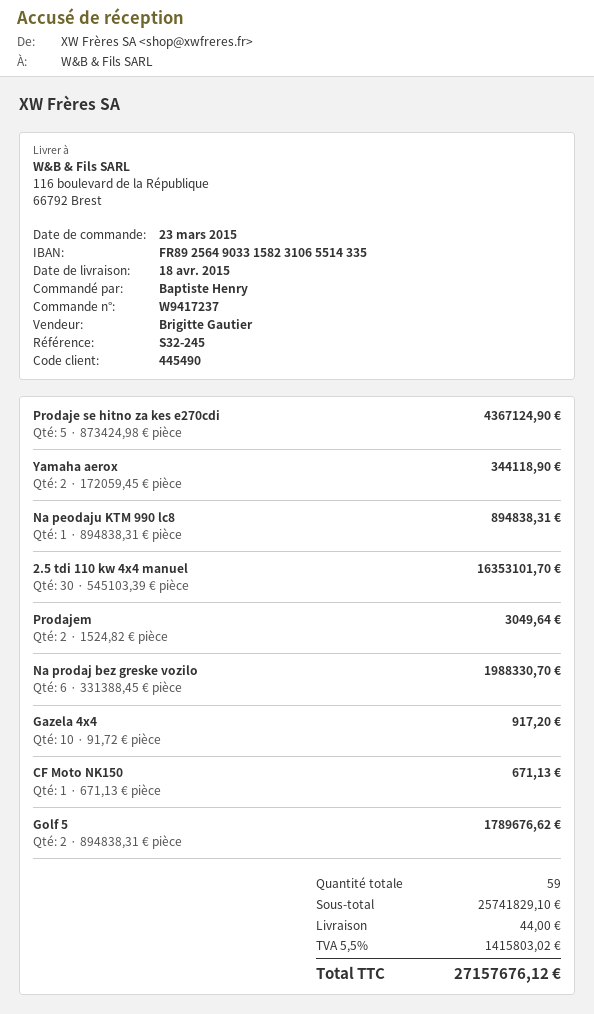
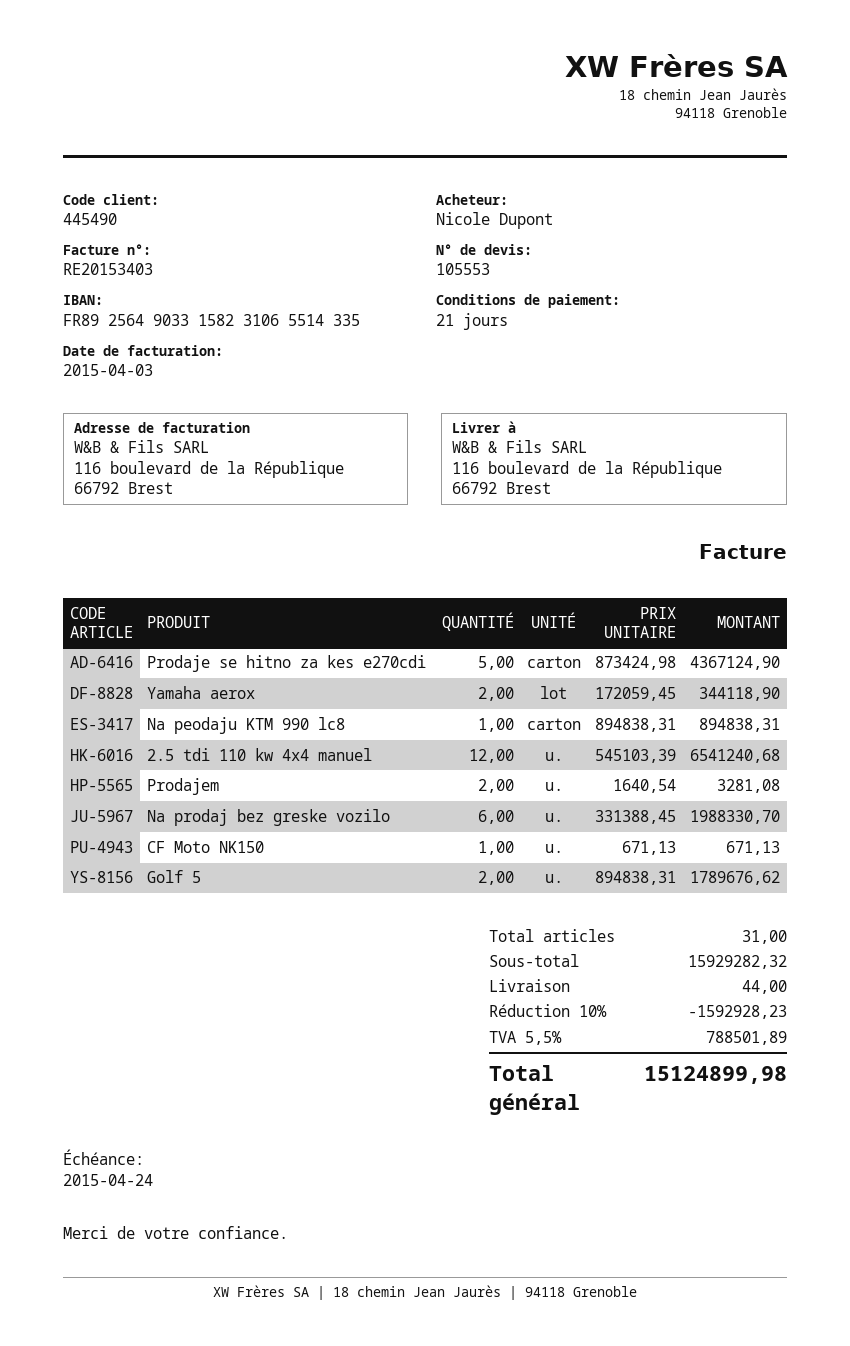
ordered by: Baptiste Henry -> Nicole Dupont
2.5 tdi 110 kw 4x4 manuel: 30 x 545103.39 = 16353101.70 -> 12 x 545103.39 = 6541240.68
Prodajem: 2 x 1524.82 = 3049.64 -> 2 x 1640.54 = 3281.08
Gazela 4x4: 10 x 91.72 = 917.20 -> none
total quantity: 59 -> 31
subtotal: 25741829.10 -> 15929282.32
discount: none -> 10% = 1592928.23
tax: 5.5% = 1415803.02 -> 5.5% = 788501.89
total: 27157676.12 -> 15124899.98

